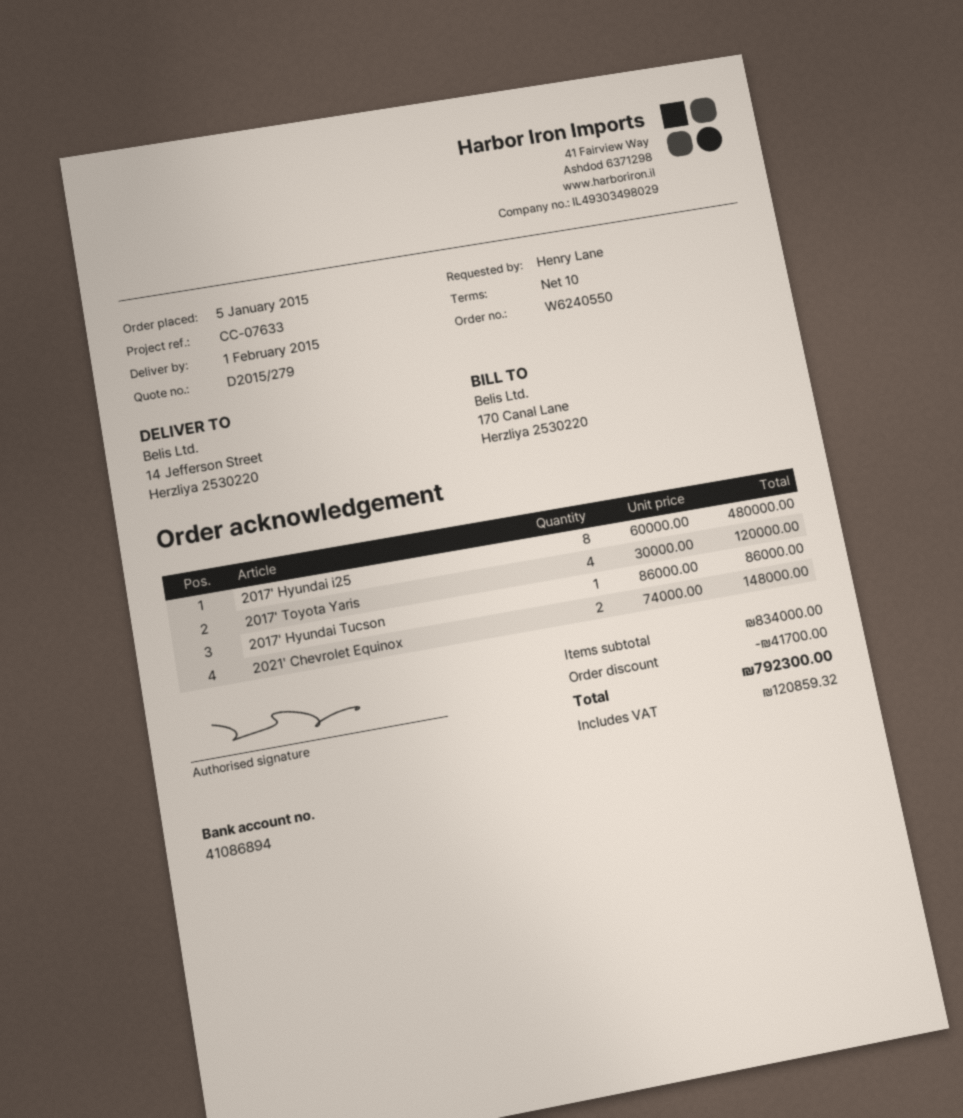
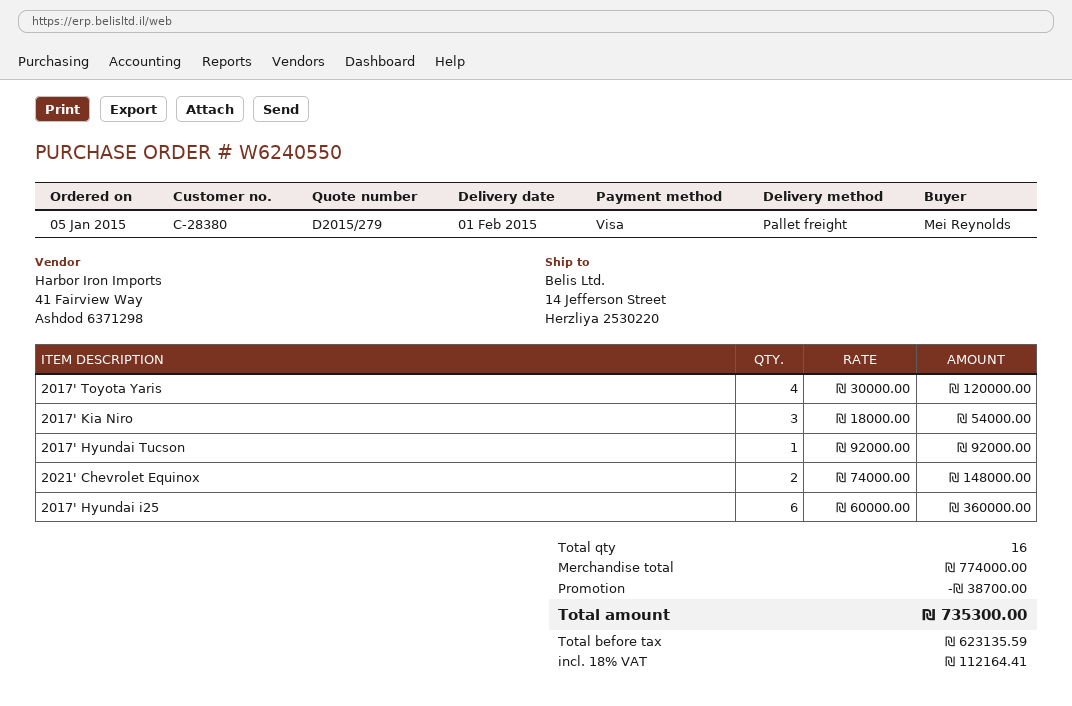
ordered by: Henry Lane -> Mei Reynolds
2017' Hyundai i25: 8 x 60000.00 = 480000.00 -> 6 x 60000.00 = 360000.00
2017' Hyundai Tucson: 1 x 86000.00 = 86000.00 -> 1 x 92000.00 = 92000.00
2017' Kia Niro: none -> 3 x 18000.00 = 54000.00
subtotal: 834000.00 -> 774000.00
discount: 41700.00 -> 38700.00
tax: 120859.32 -> 112164.41
total: 792300.00 -> 735300.00

